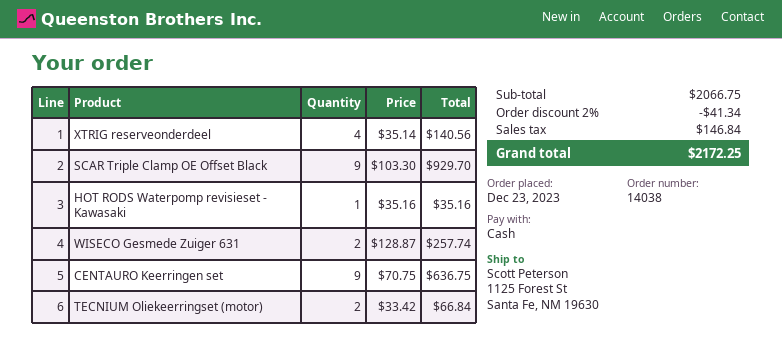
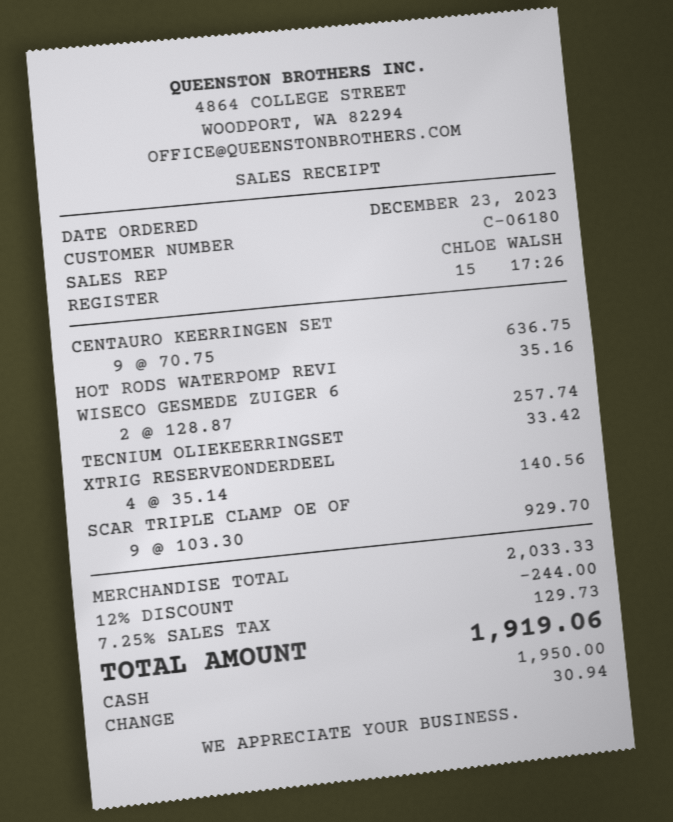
TECNIUM Oliekeerringset (motor): 2 x 33.42 = 66.84 -> 1 x 33.42 = 33.42
subtotal: 2066.75 -> 2033.33
discount: 2% = 41.34 -> 12% = 244.00
tax: 146.84 -> 129.73
total: 2172.25 -> 1919.06

